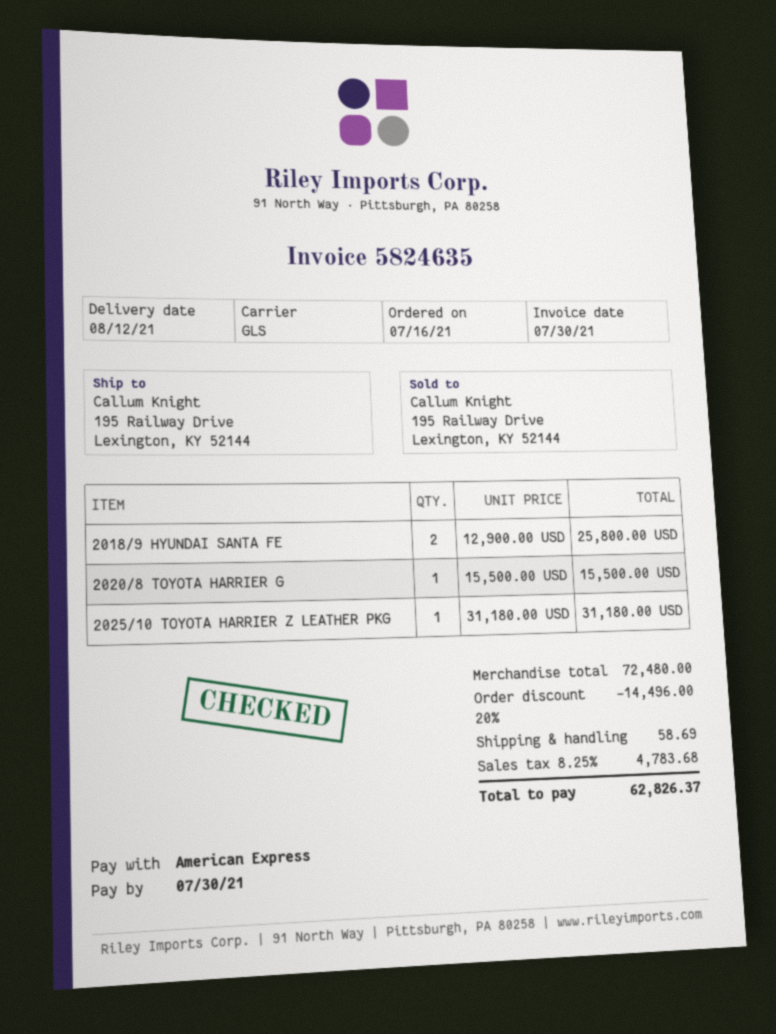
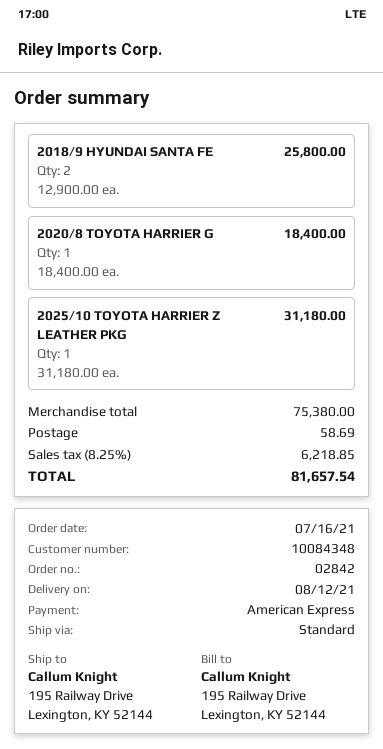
shipping method: GLS -> standard
2020/8 TOYOTA HARRIER G: 1 x 15500.00 = 15500.00 -> 1 x 18400.00 = 18400.00
subtotal: 72480.00 -> 75380.00
discount: 20% = 14496.00 -> none
tax: 8.25% = 4783.68 -> 8.25% = 6218.85
total: 62826.37 -> 81657.54

